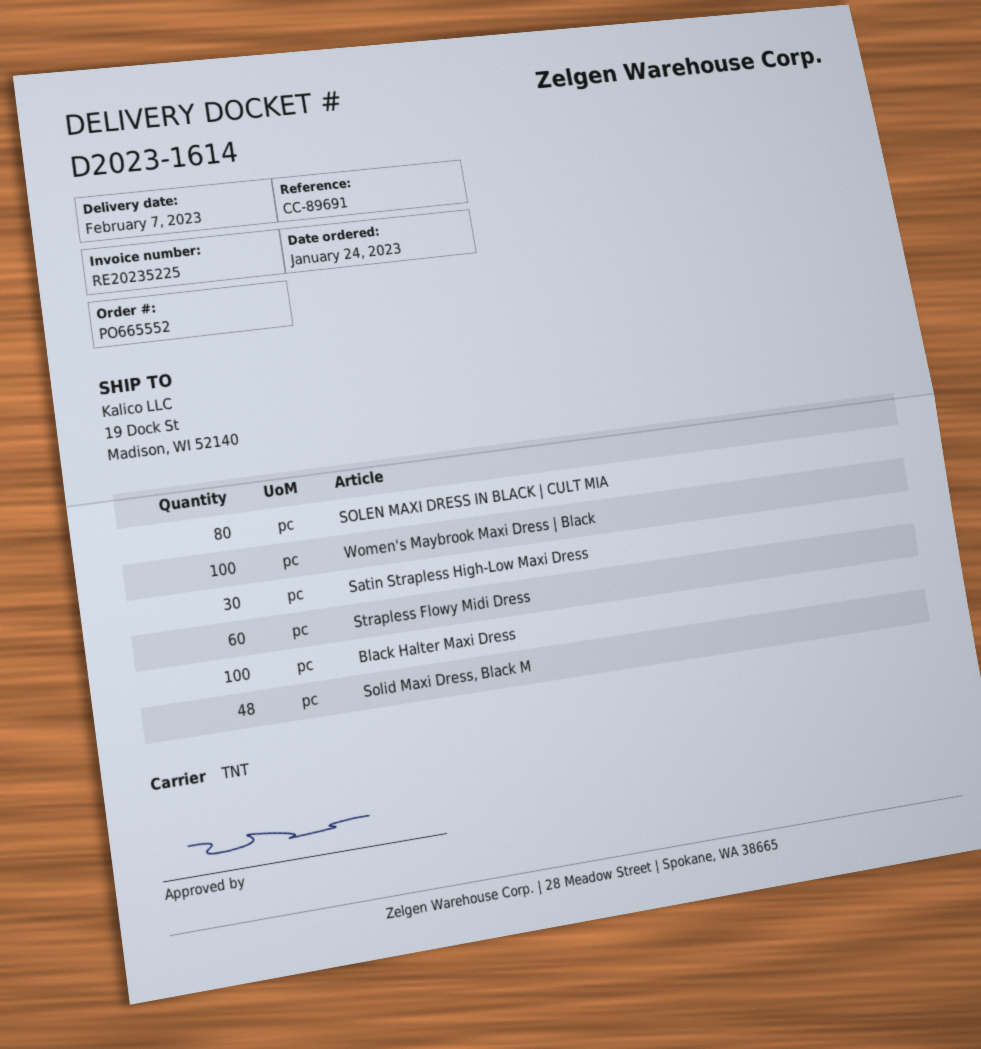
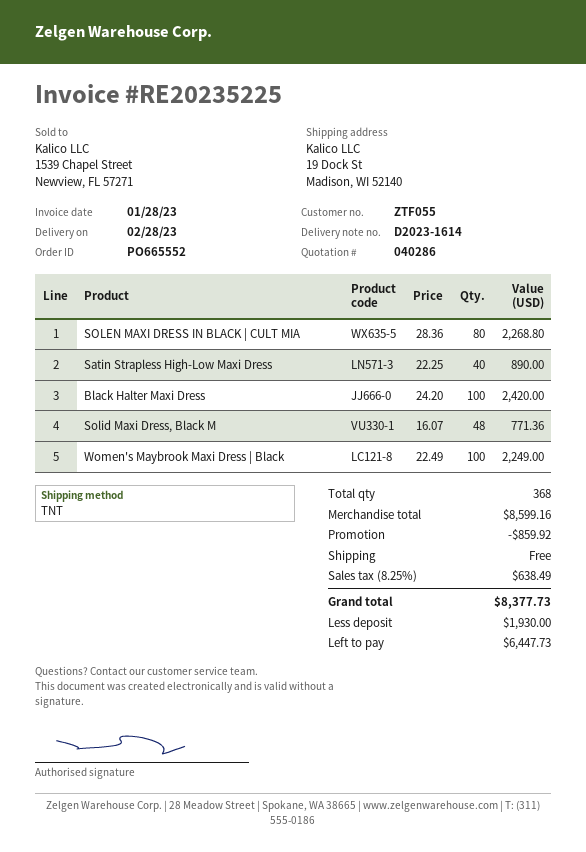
delivery date: 2023-02-07 -> 2023-02-28
Satin Strapless High-Low Maxi Dress: 30 -> 40
Strapless Flowy Midi Dress: 60 -> none

